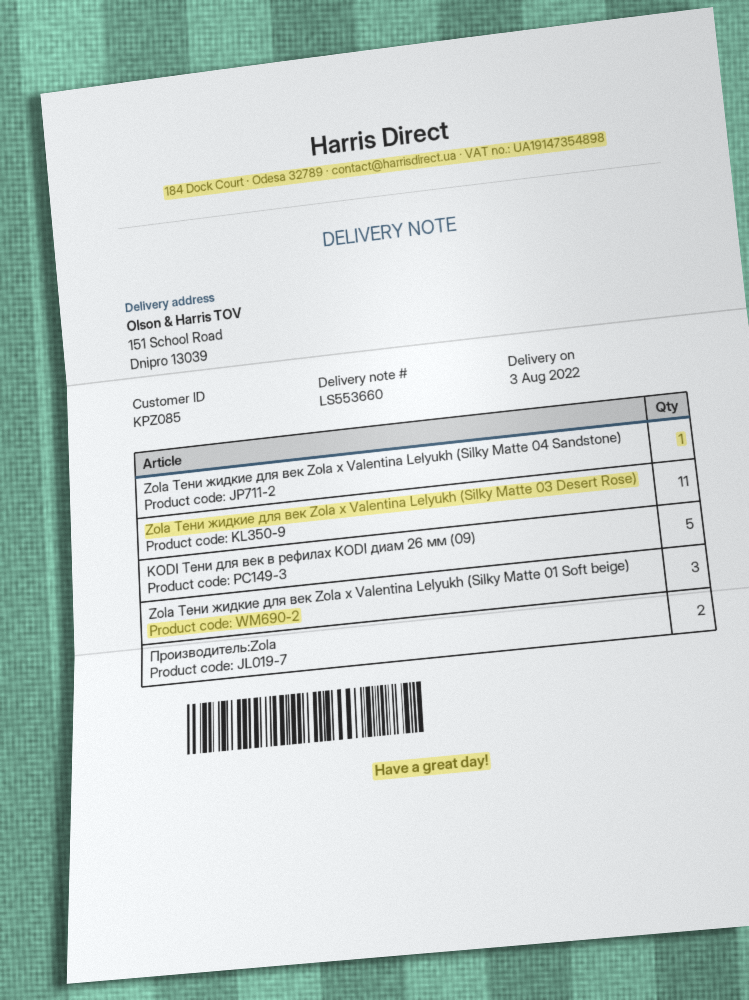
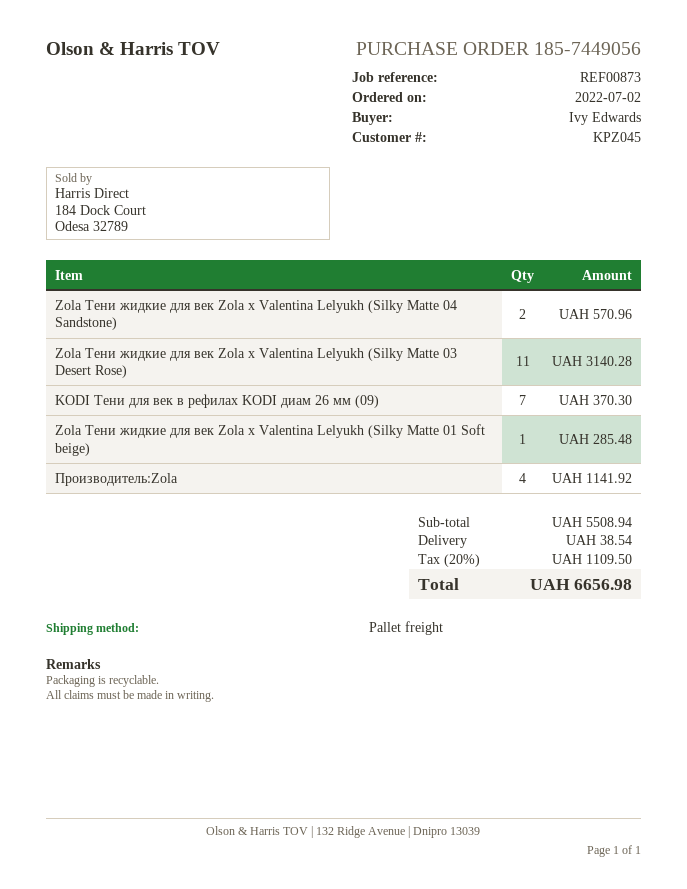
customer number: KPZ085 -> KPZ045
Zola Тени жидкие для век Zola x Valentina Lelyukh (Silky Matte 04 Sandstone): 1 -> 2
KODI Тени для век в рефилах KODI диам 26 мм (09): 5 -> 7
Zola Тени жидкие для век Zola x Valentina Lelyukh (Silky Matte 01 Soft beige): 3 -> 1
Производитель:Zola: 2 -> 4

